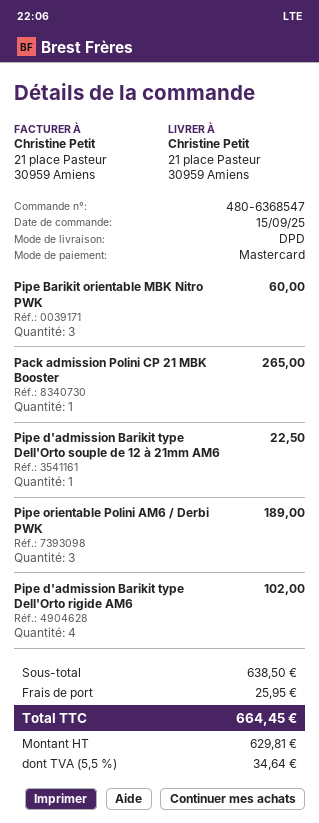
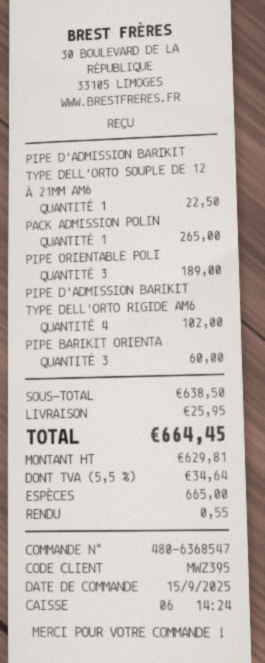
payment method: Mastercard -> cash

